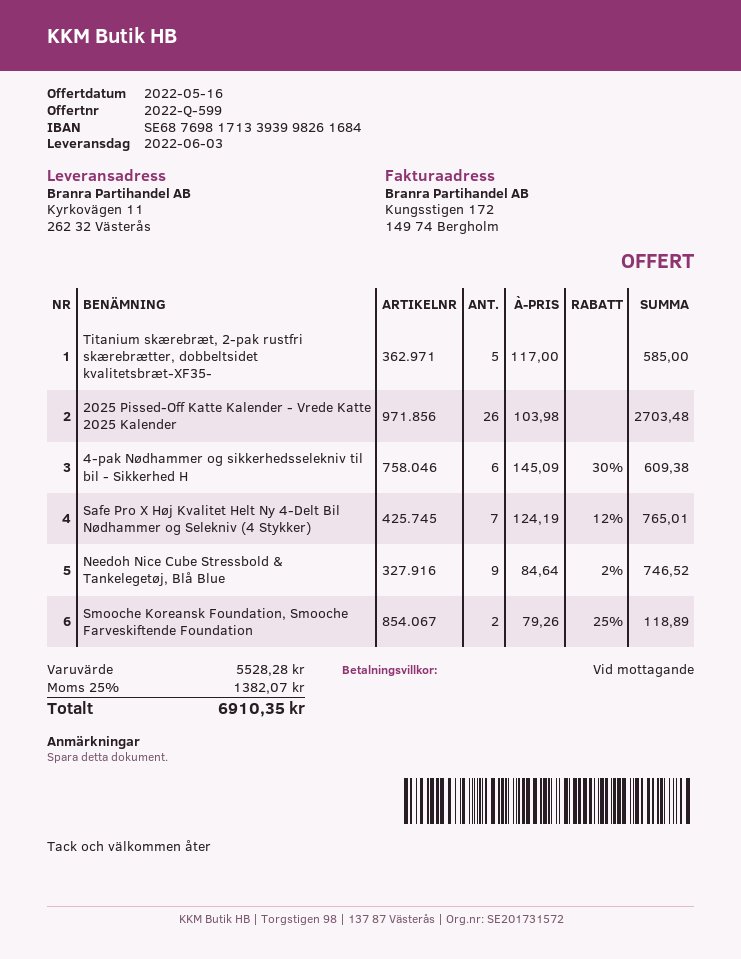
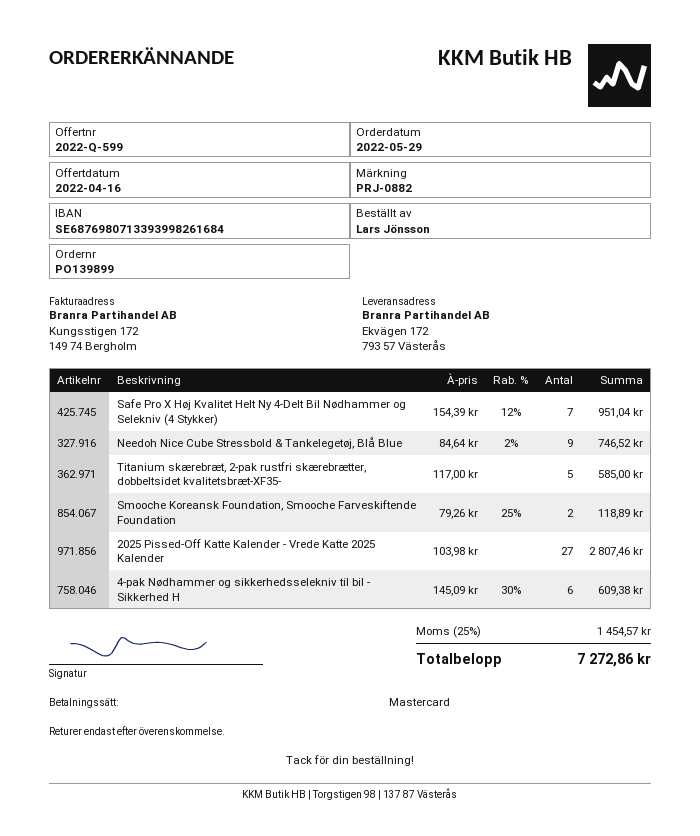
quote date: 2022-05-16 -> 2022-04-16
bank account: SE6876981713393998261684 -> SE6876980713393998261684
ship to: Kyrkovägen 11, 262 32 Västerås -> Ekvägen 172, 793 57 Västerås
2025 Pissed-Off Katte Kalender - Vrede Katte 2025 Kalender: 26 x 103.98 = 2703.48 -> 27 x 103.98 = 2807.46
Safe Pro X Høj Kvalitet Helt Ny 4-Delt Bil Nødhammer og Selekniv (4 Stykker): 7 x 124.19 - 12% = 765.01 -> 7 x 154.39 - 12% = 951.04
tax: 25% = 1382.07 -> 25% = 1454.57
total: 6910.35 -> 7272.86

